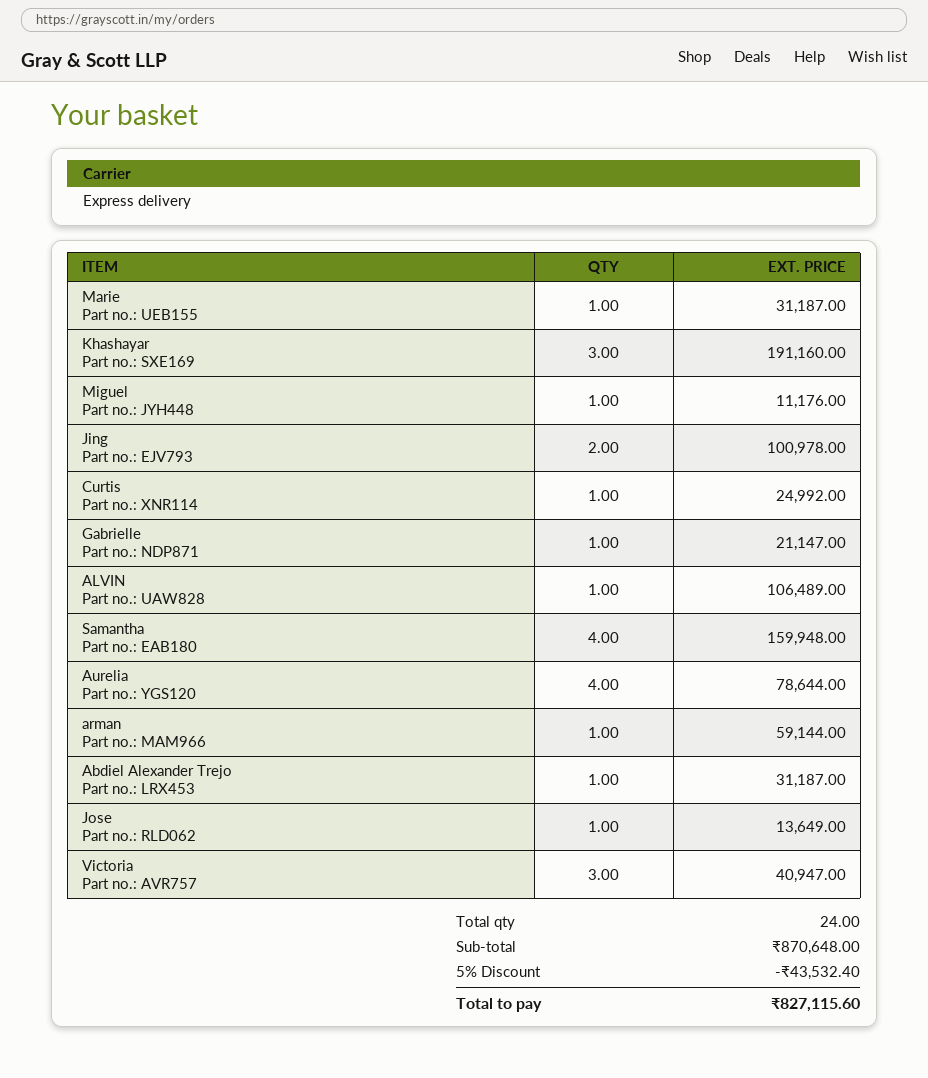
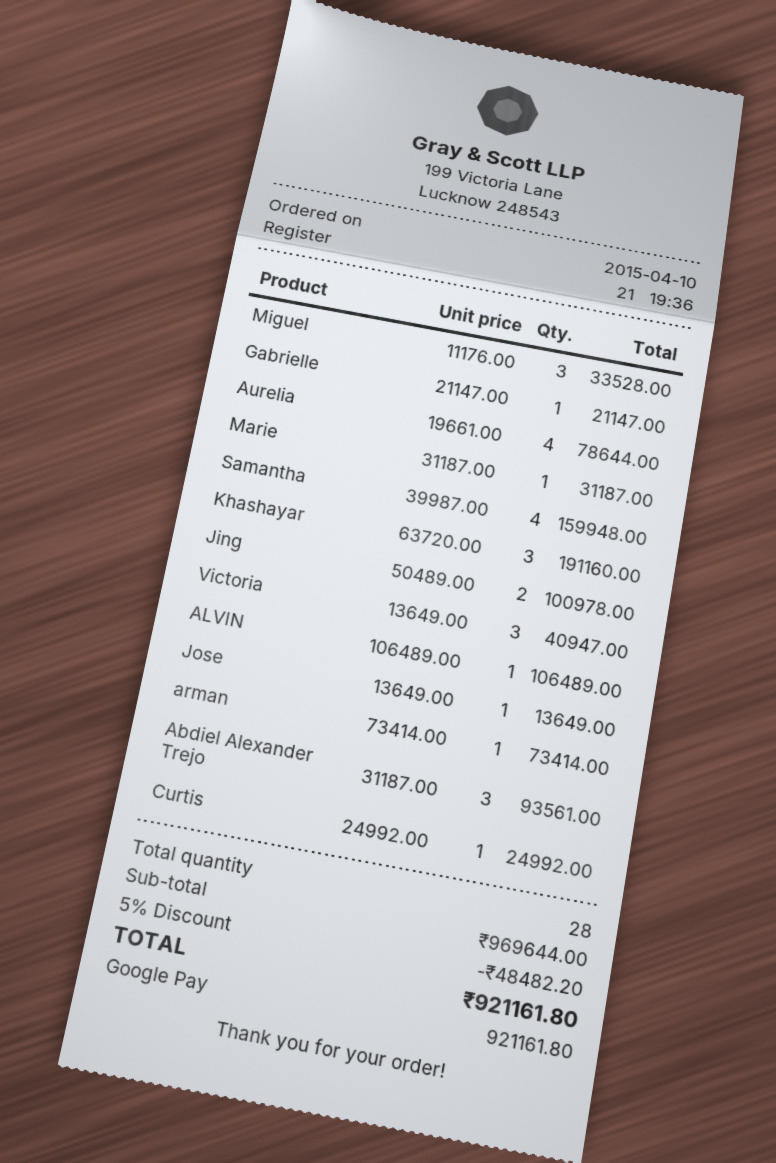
Miguel: 1 for 11176.00 -> 3 for 33528.00
arman: 1 for 59144.00 -> 1 for 73414.00
Abdiel Alexander Trejo: 1 for 31187.00 -> 3 for 93561.00
total quantity: 24 -> 28
subtotal: 870648.00 -> 969644.00
discount: 5% = 43532.40 -> 5% = 48482.20
total: 827115.60 -> 921161.80

